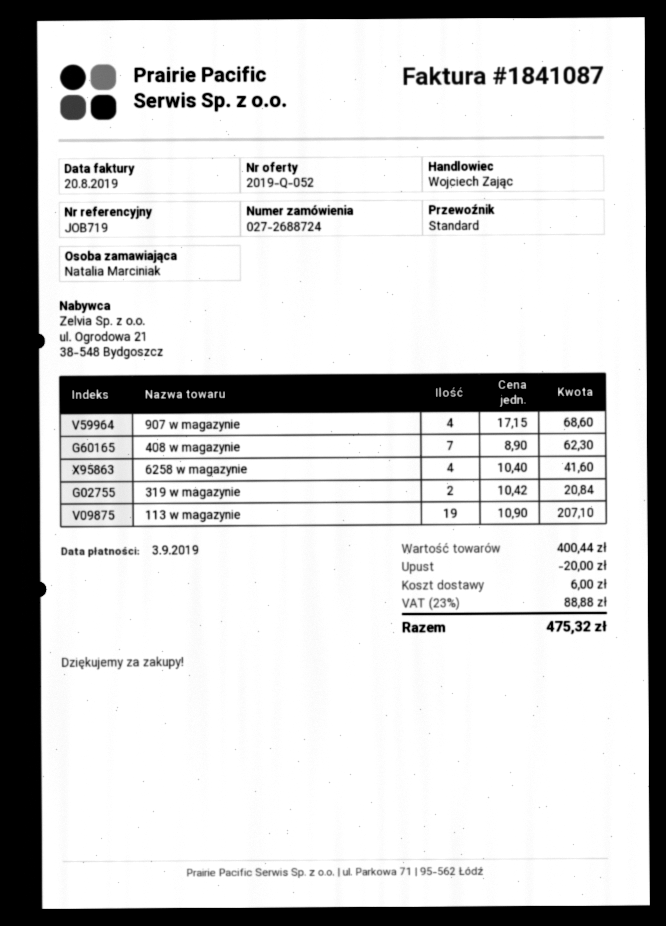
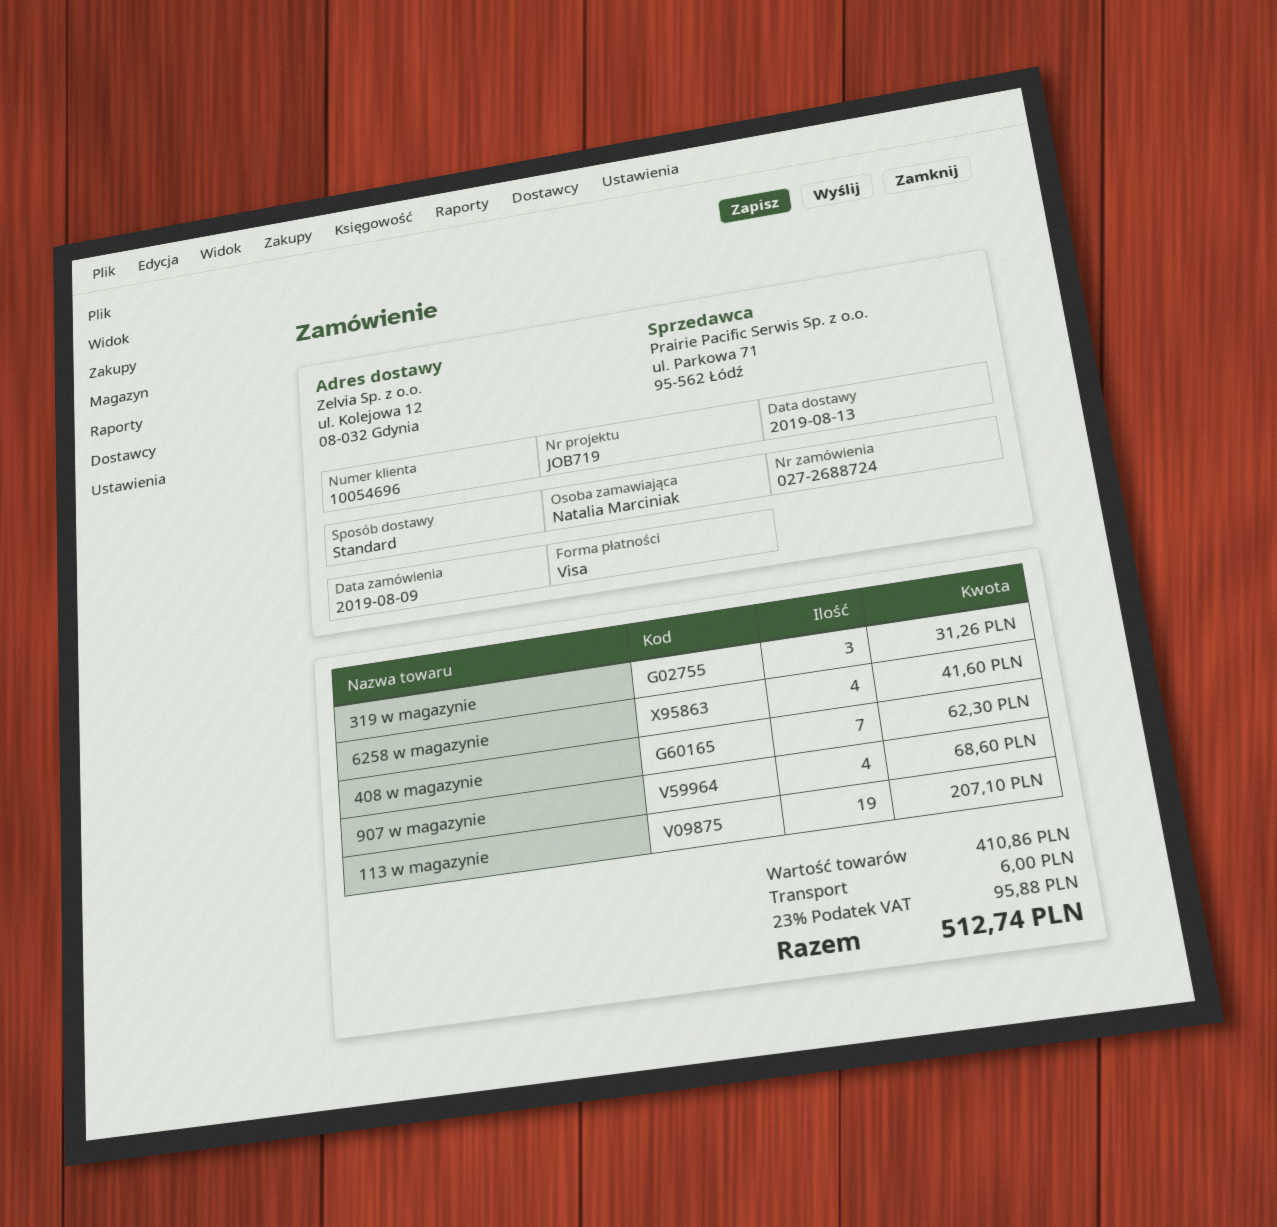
319 w magazynie: 2 for 20.84 -> 3 for 31.26
subtotal: 400.44 -> 410.86
discount: 20.00 -> none
tax: 23% = 88.88 -> 23% = 95.88
total: 475.32 -> 512.74

